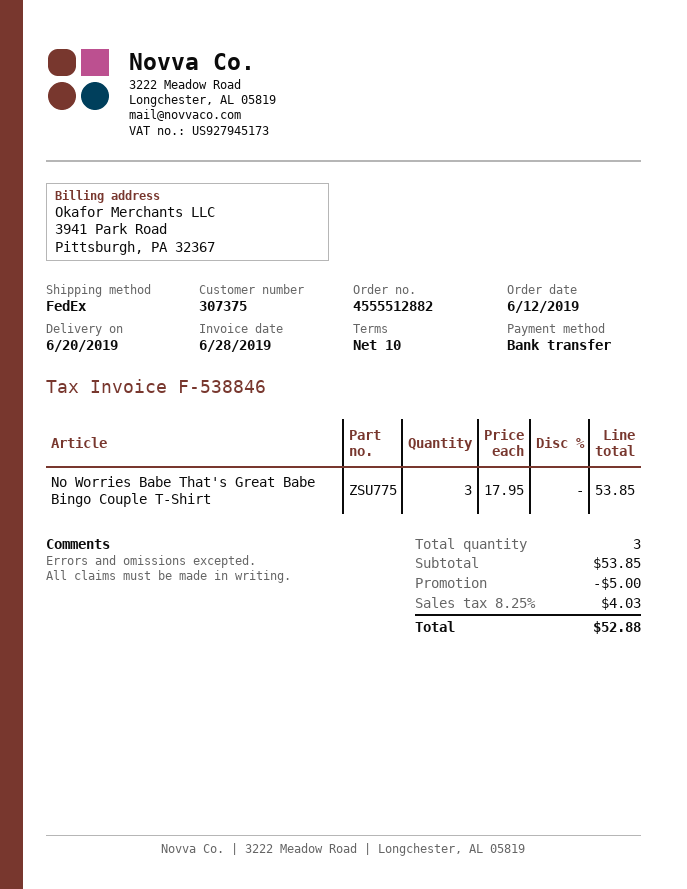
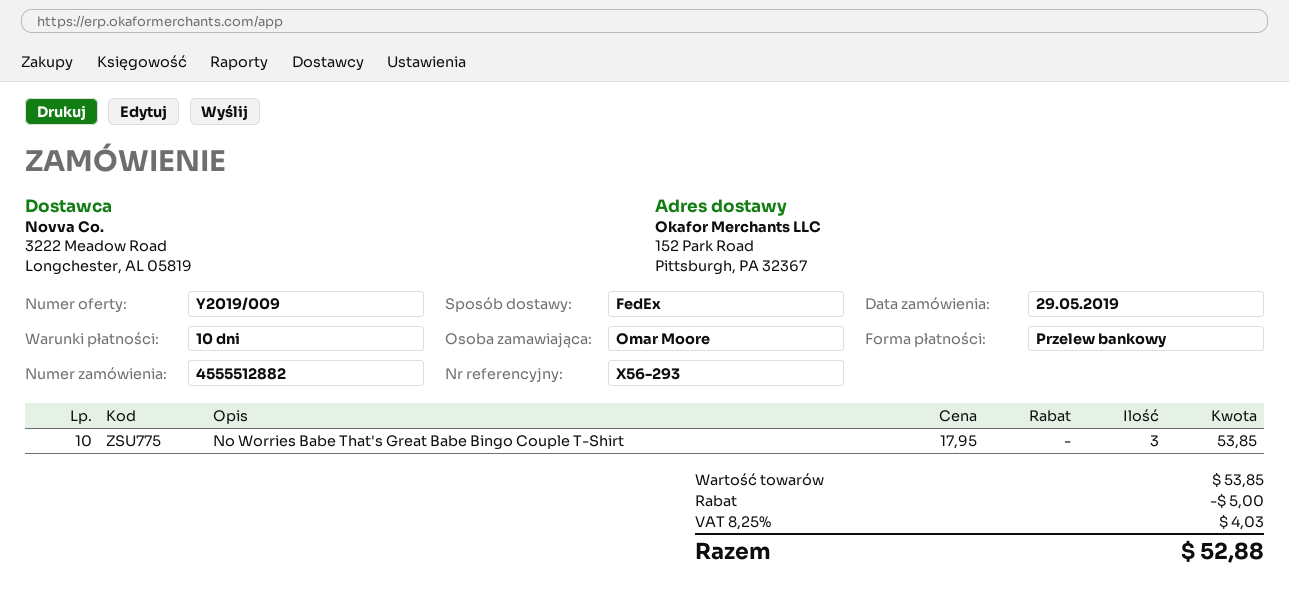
order date: 2019-06-12 -> 2019-05-29

